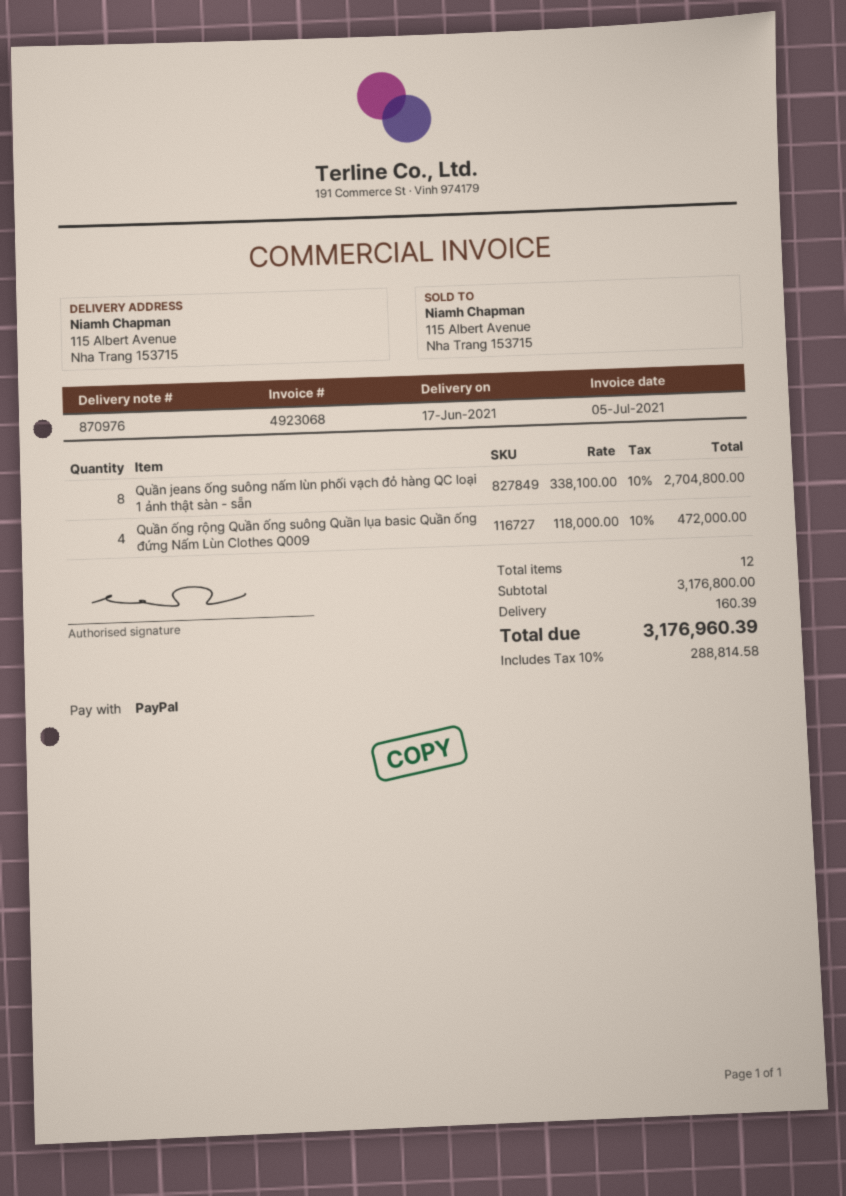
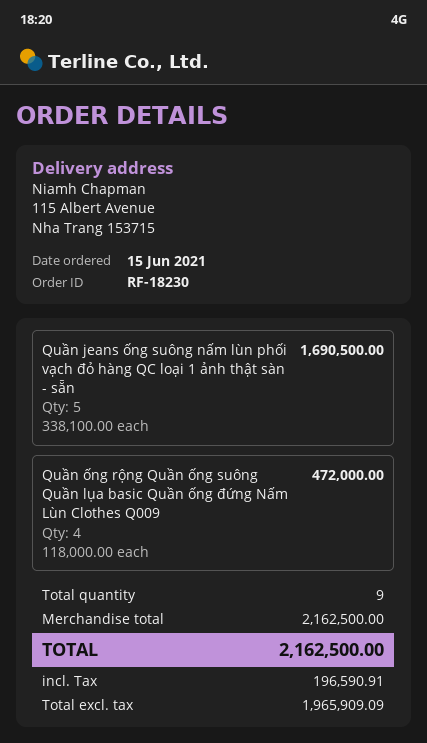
Quần jeans ống suông nấm lùn phối vạch đỏ hàng QC loại 1 ảnh thật sàn - sẵn: 8 x 338100.00 = 2704800.00 -> 5 x 338100.00 = 1690500.00
total quantity: 12 -> 9
subtotal: 3176800.00 -> 2162500.00
shipping: 160.39 -> none
tax: 288814.58 -> 196590.91
total: 3176960.39 -> 2162500.00

